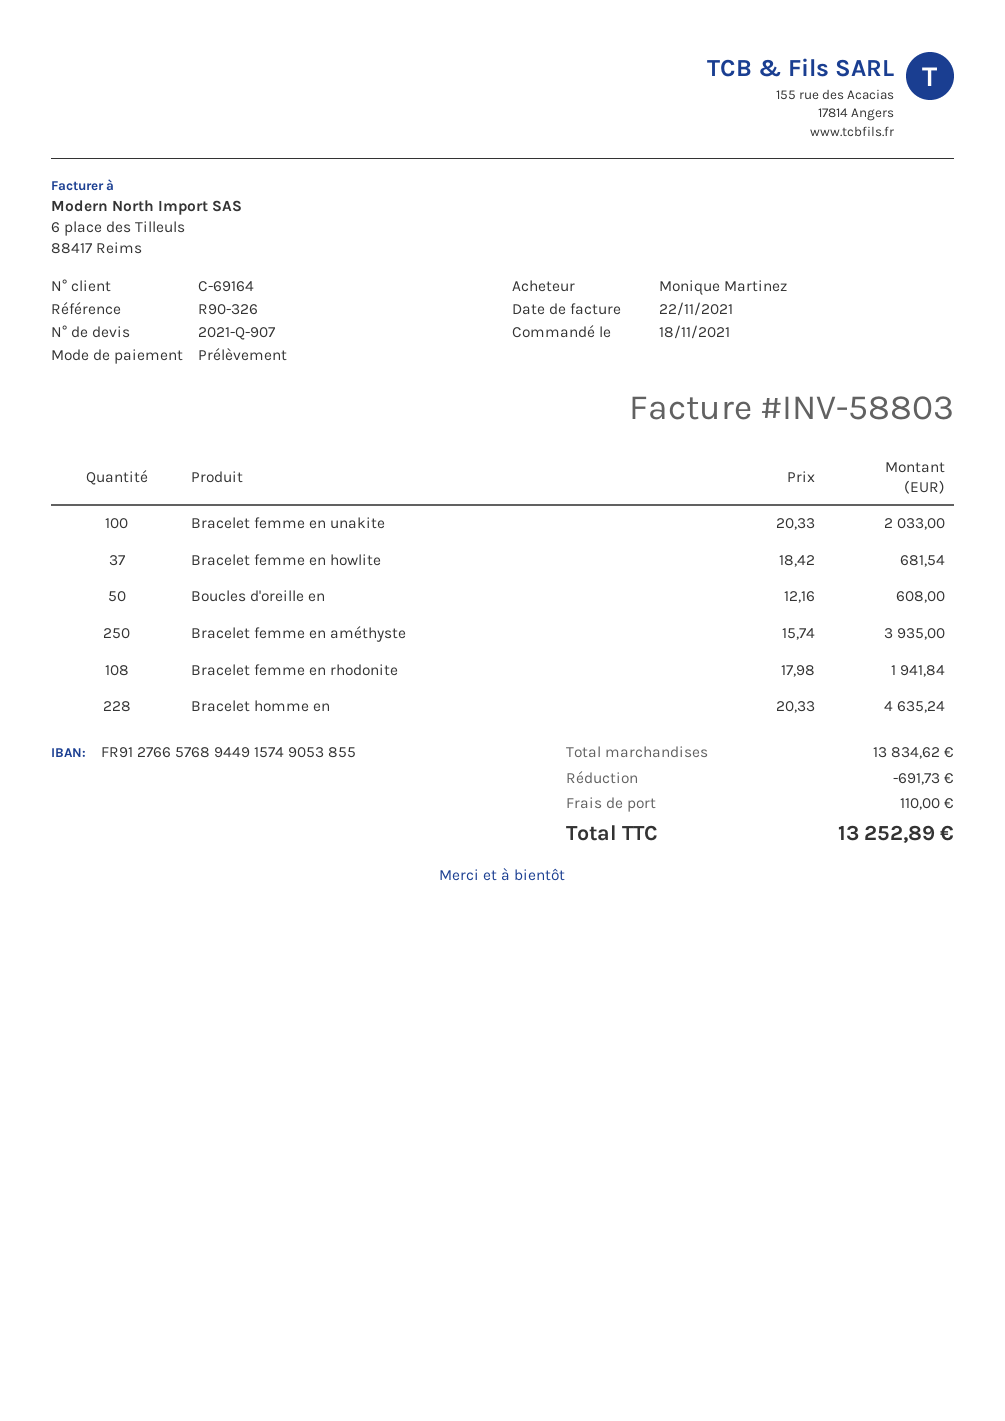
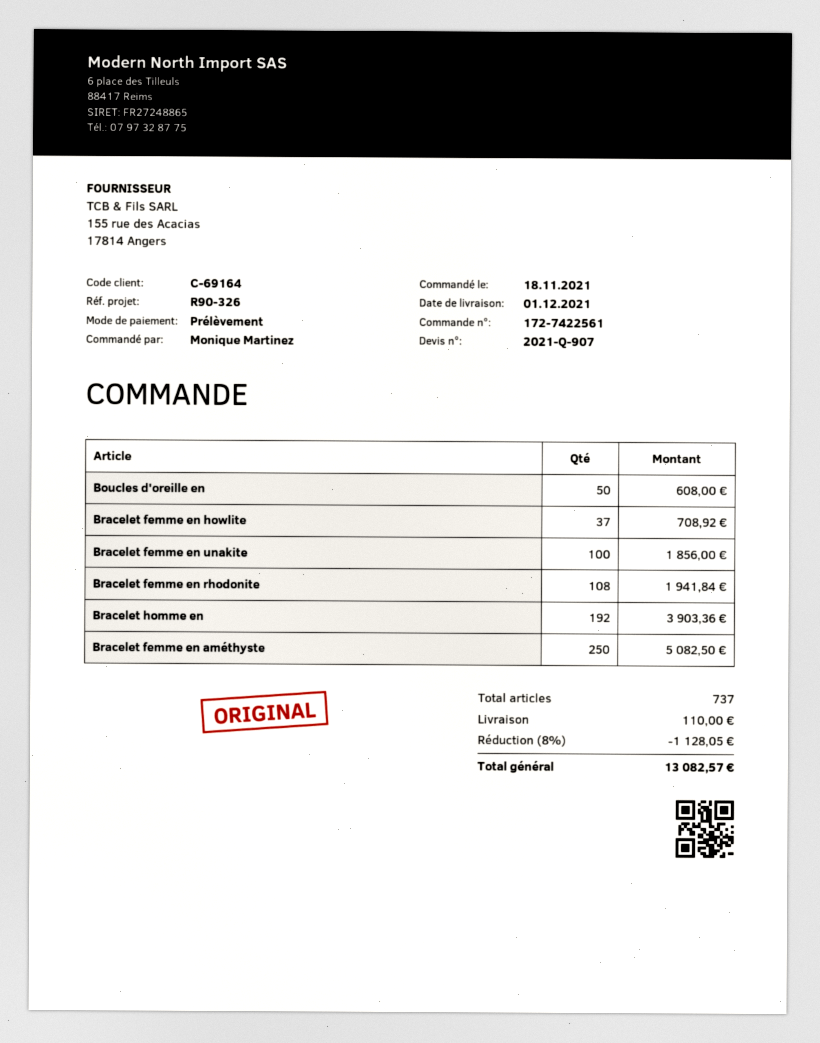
Bracelet femme en unakite: 100 for 2033.00 -> 100 for 1856.00
Bracelet femme en howlite: 37 for 681.54 -> 37 for 708.92
Bracelet femme en améthyste: 250 for 3935.00 -> 250 for 5082.50
Bracelet homme en: 228 for 4635.24 -> 192 for 3903.36
discount: 691.73 -> 1128.05
total: 13252.89 -> 13082.57

